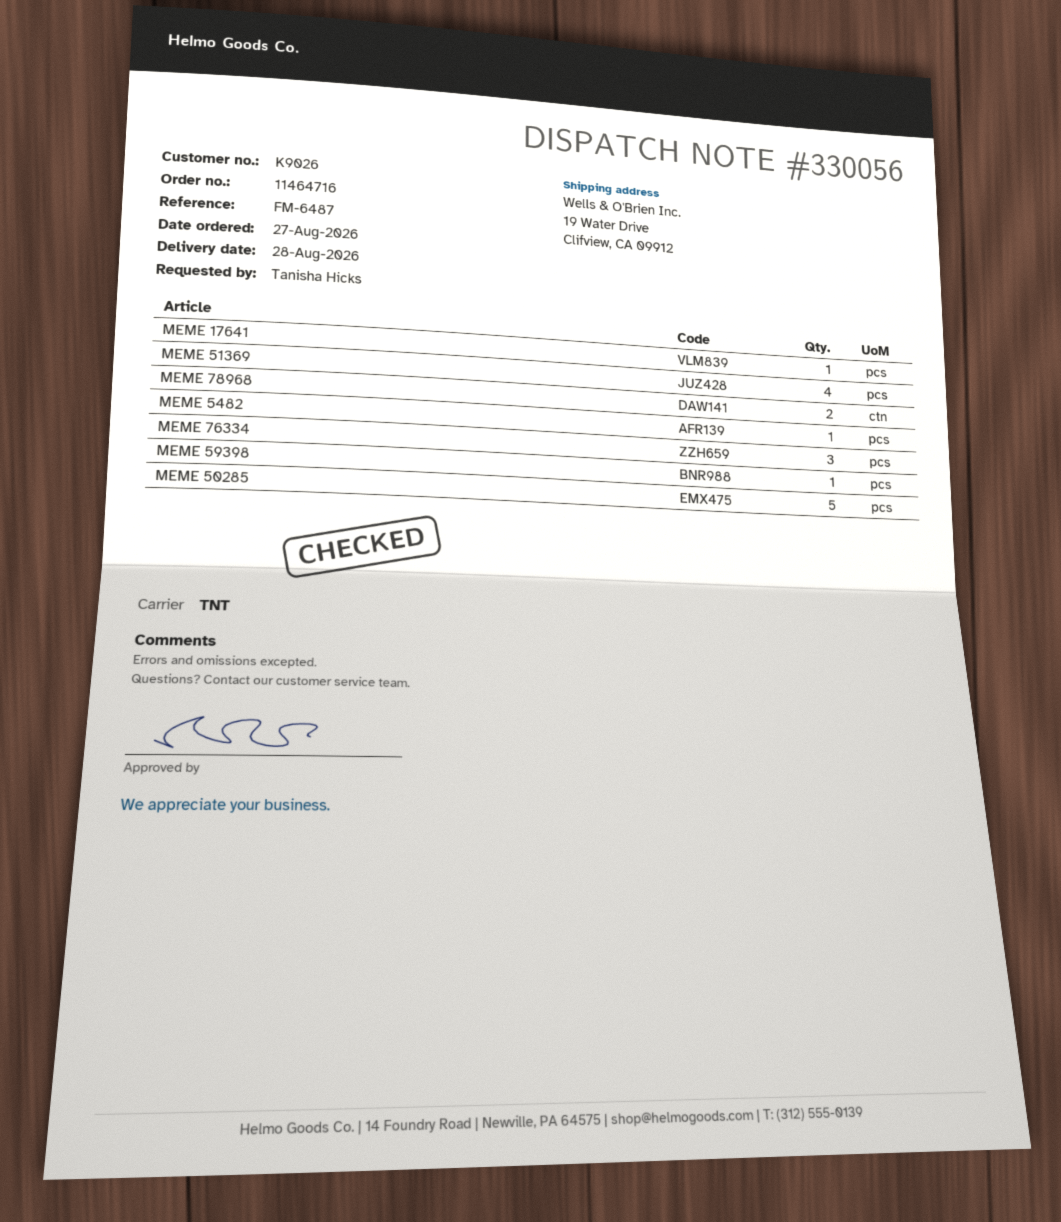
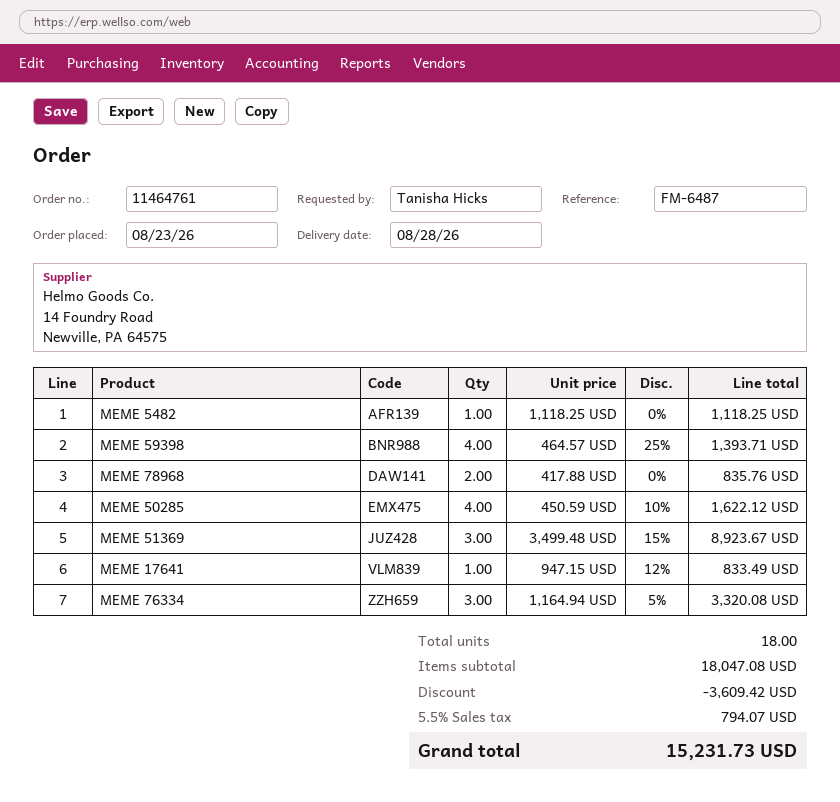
order number: 11464716 -> 11464761
order date: 2026-08-27 -> 2026-08-23
MEME 51369: 4 -> 3
MEME 59398: 1 -> 4
MEME 50285: 5 -> 4

